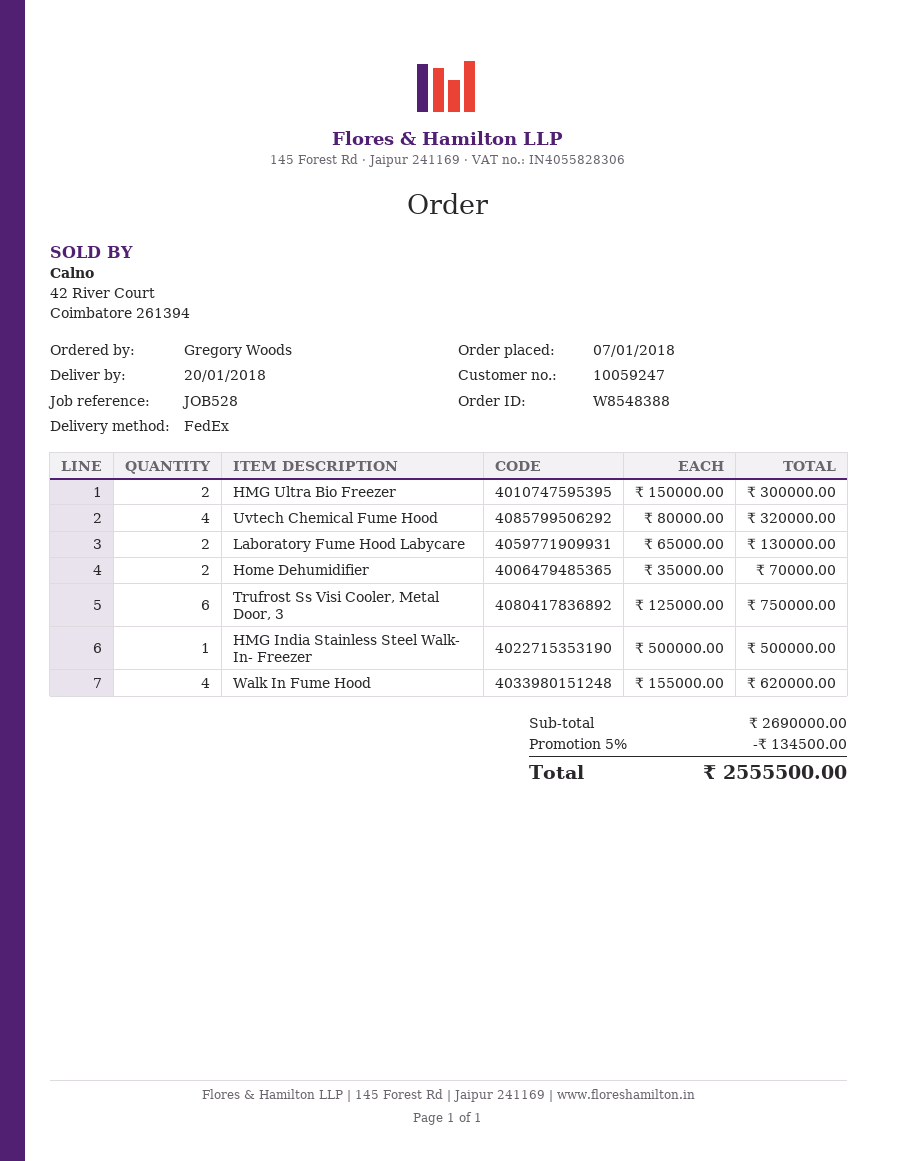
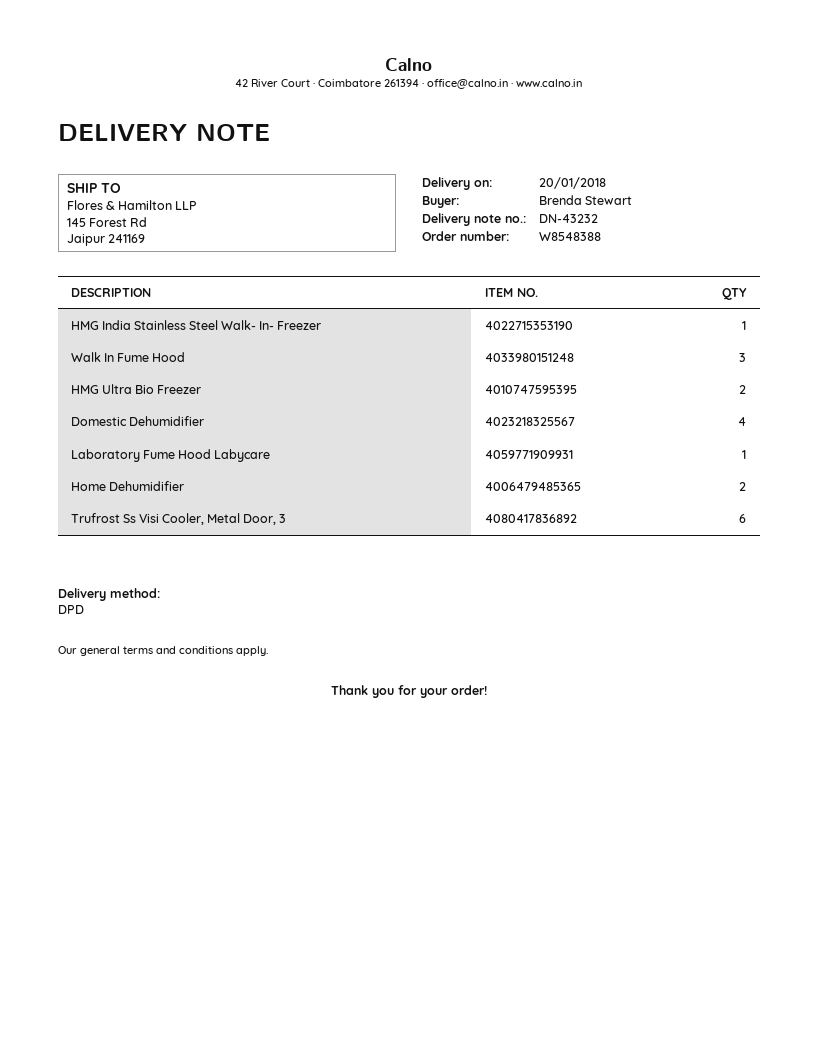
ordered by: Gregory Woods -> Brenda Stewart
shipping method: FedEx -> DPD
Uvtech Chemical Fume Hood: 4 -> none
Laboratory Fume Hood Labycare: 2 -> 1
Walk In Fume Hood: 4 -> 3
Domestic Dehumidifier: none -> 4

